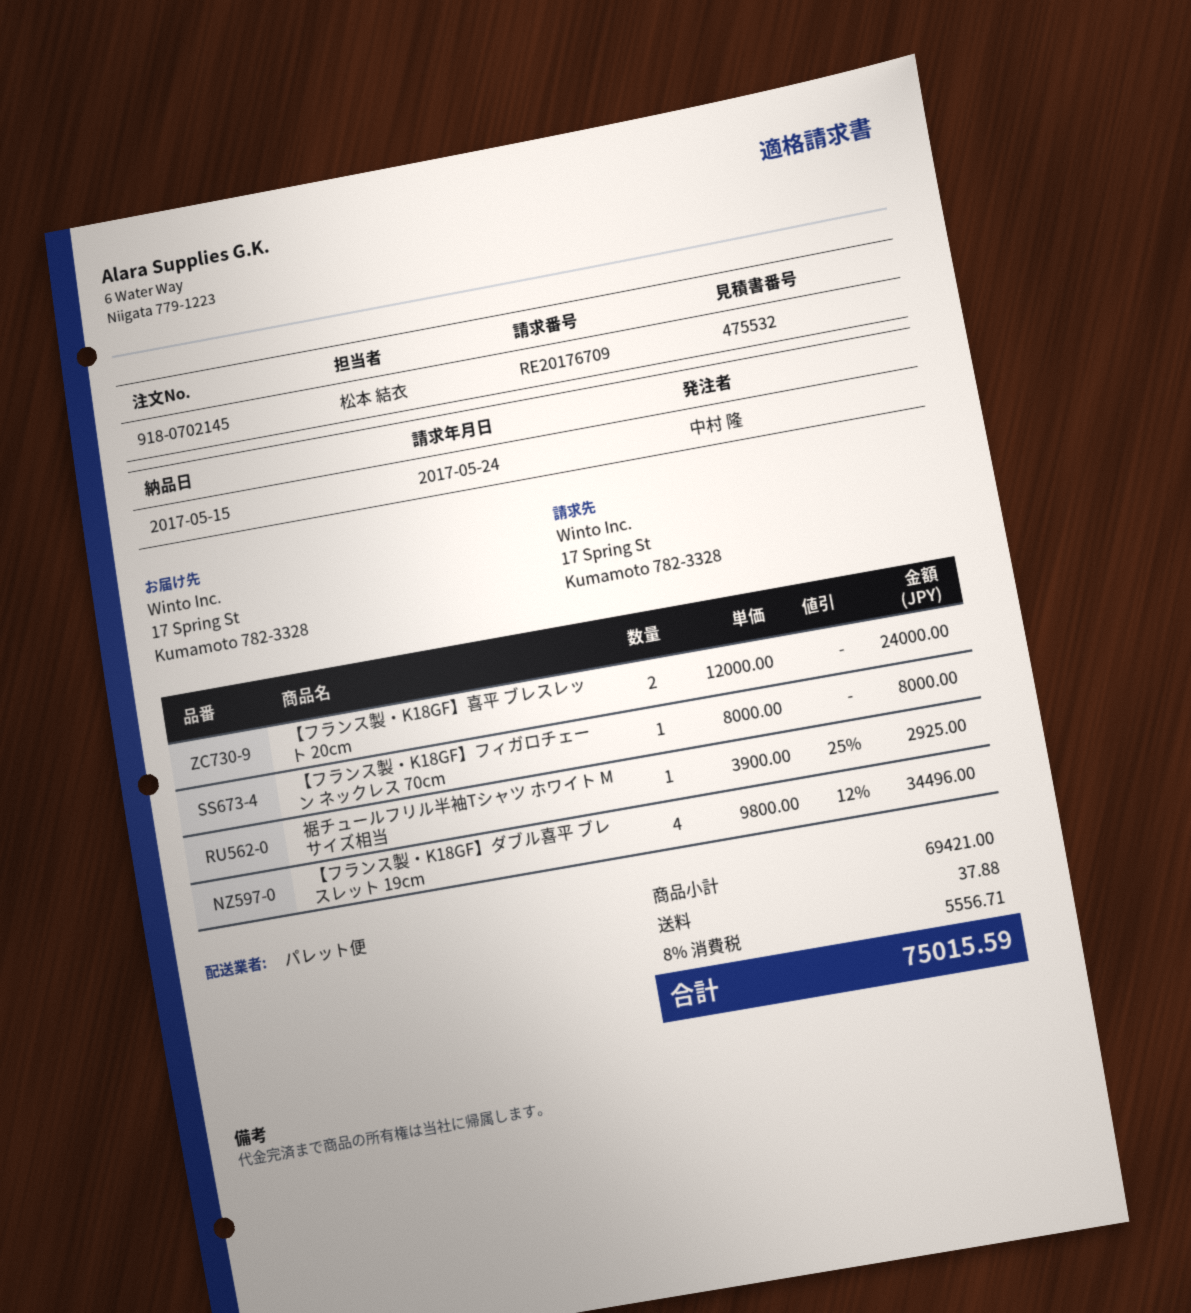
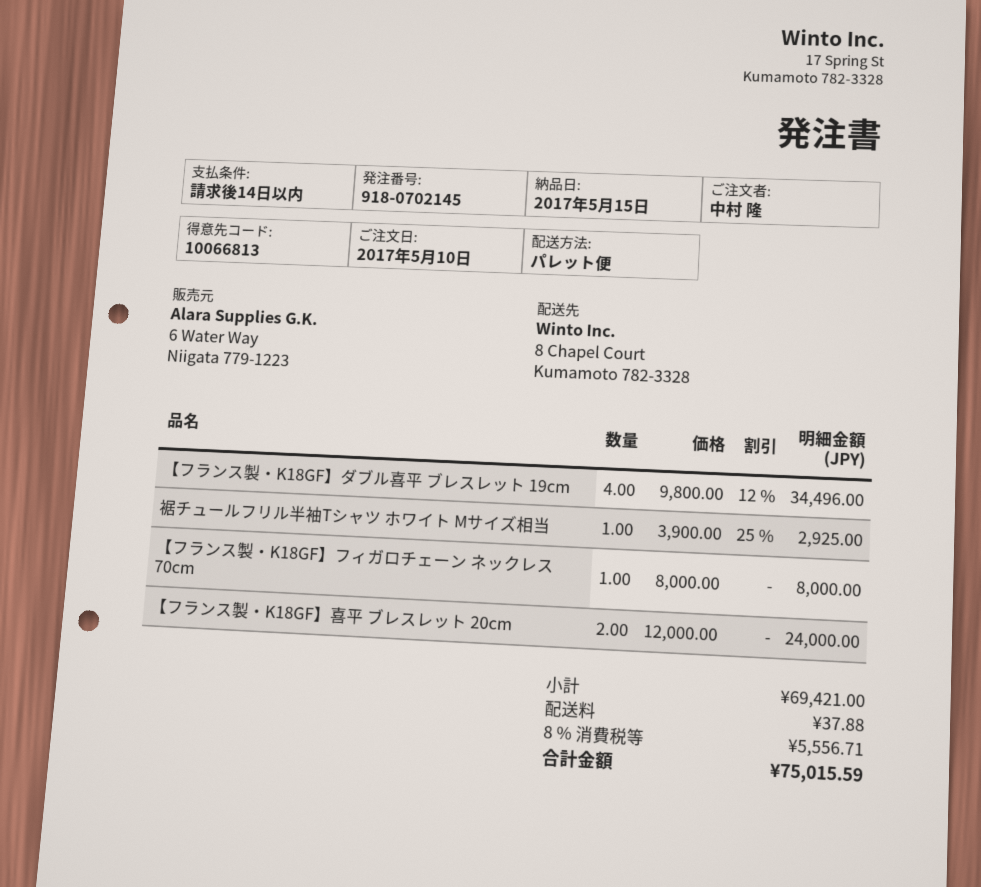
ship to: 17 Spring St, Kumamoto 782-3328 -> 8 Chapel Court, Kumamoto 782-3328

